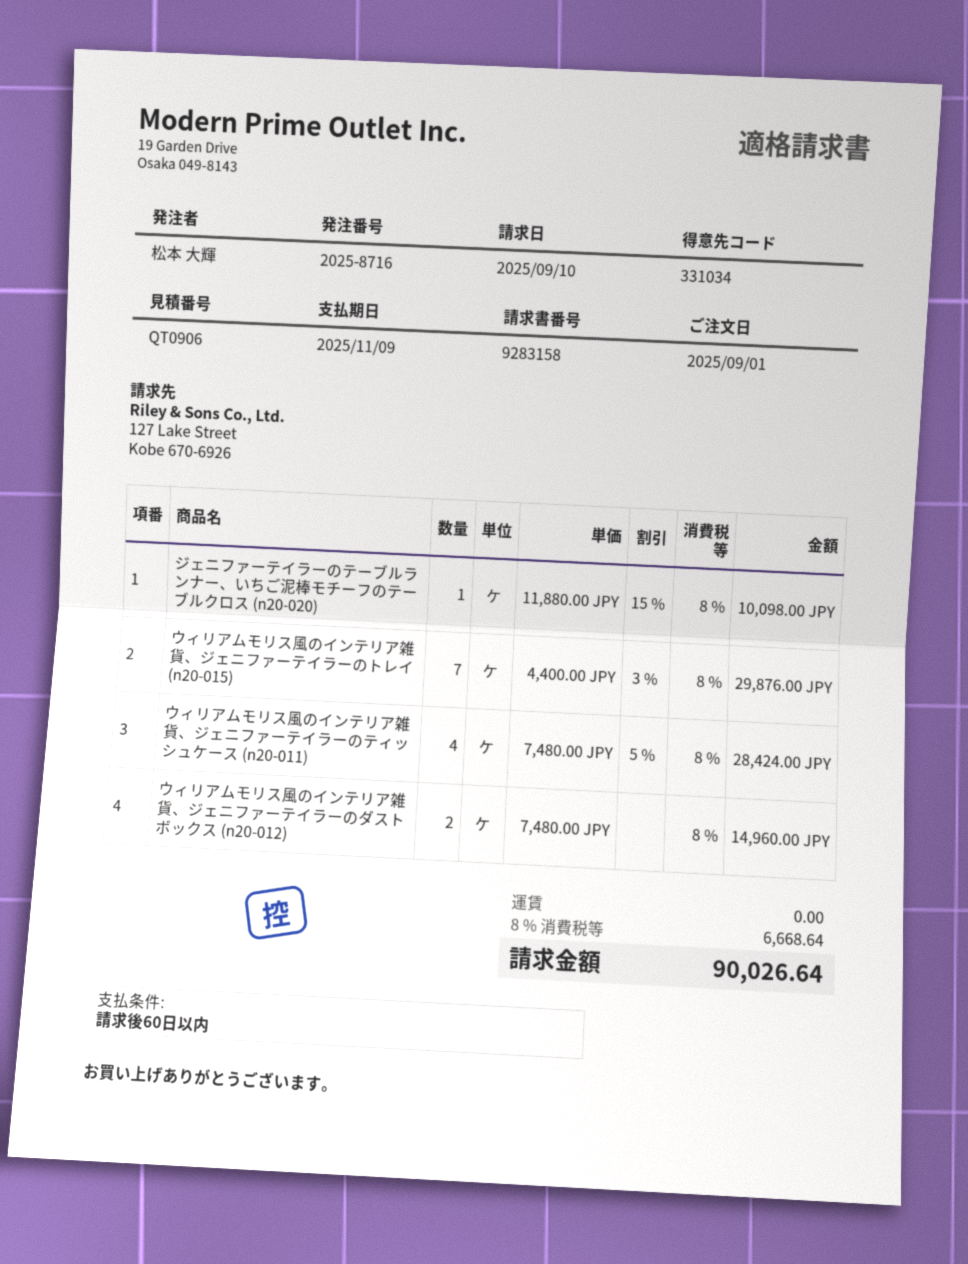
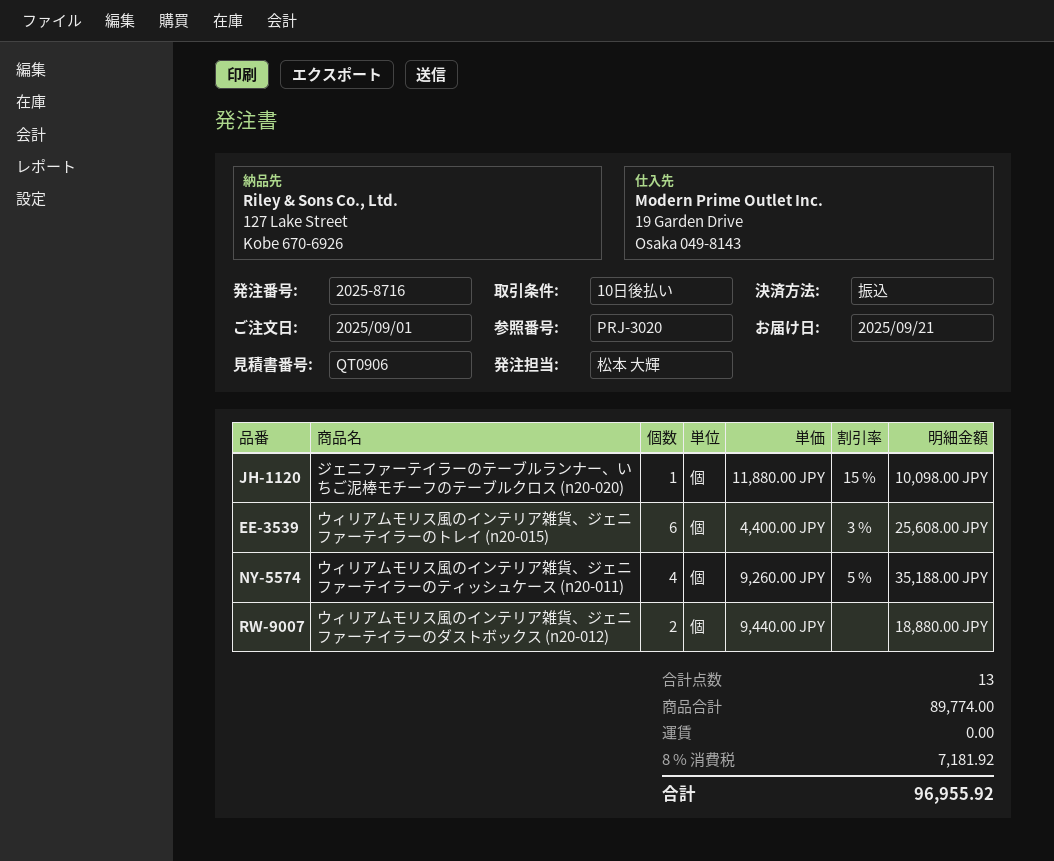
payment terms: 60 days -> 10 days
ウィリアムモリス風のインテリア雑貨、ジェニファーテイラーのトレイ (n20-015): 7 x 4400.00 - 3% = 29876.00 -> 6 x 4400.00 - 3% = 25608.00
ウィリアムモリス風のインテリア雑貨、ジェニファーテイラーのティッシュケース (n20-011): 4 x 7480.00 - 5% = 28424.00 -> 4 x 9260.00 - 5% = 35188.00
ウィリアムモリス風のインテリア雑貨、ジェニファーテイラーのダストボックス (n20-012): 2 x 7480.00 = 14960.00 -> 2 x 9440.00 = 18880.00
tax: 8% = 6668.64 -> 8% = 7181.92
total: 90026.64 -> 96955.92

